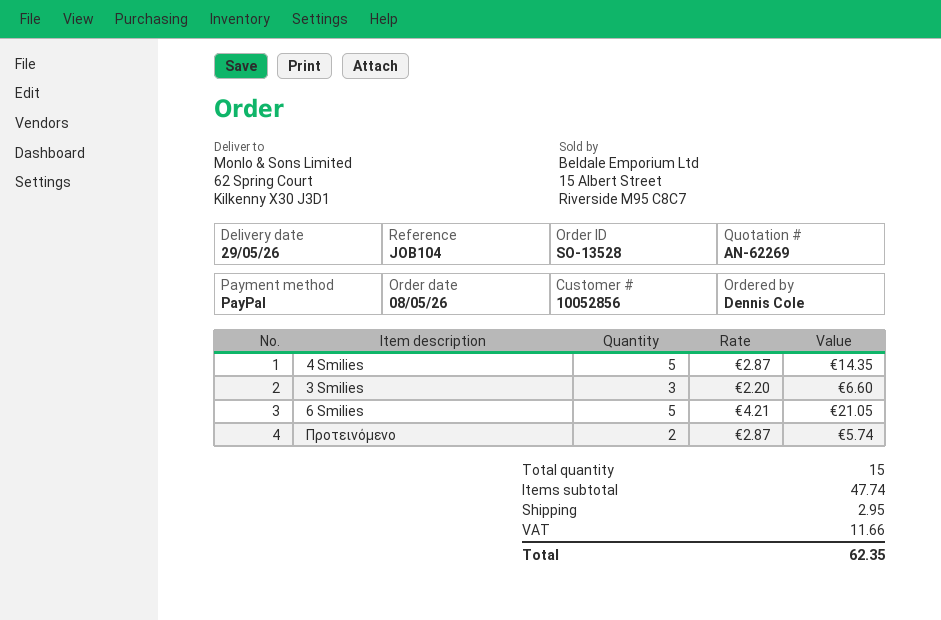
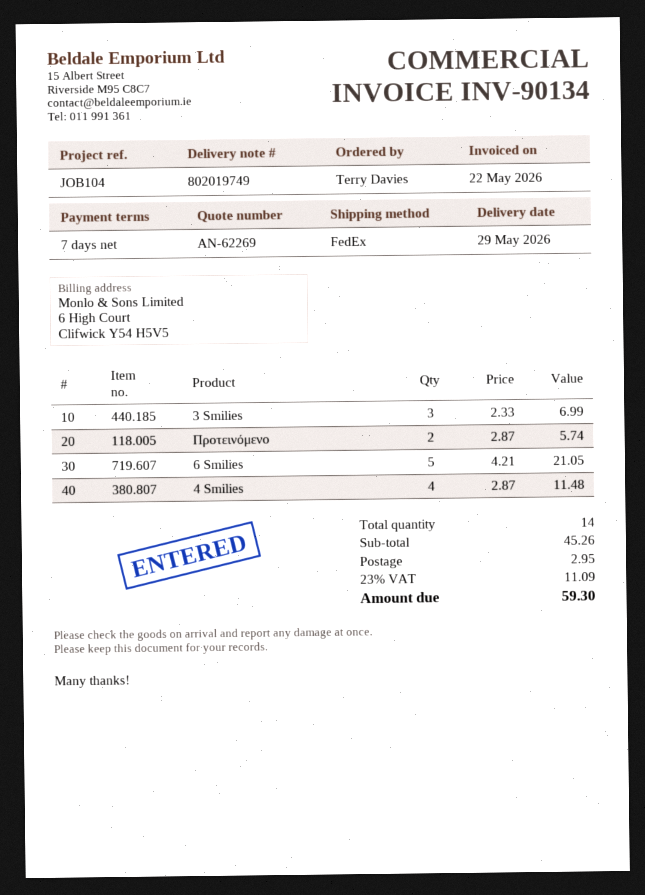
ordered by: Dennis Cole -> Terry Davies
4 Smilies: 5 x 2.87 = 14.35 -> 4 x 2.87 = 11.48
3 Smilies: 3 x 2.20 = 6.60 -> 3 x 2.33 = 6.99
total quantity: 15 -> 14
subtotal: 47.74 -> 45.26
tax: 11.66 -> 11.09
total: 62.35 -> 59.30

